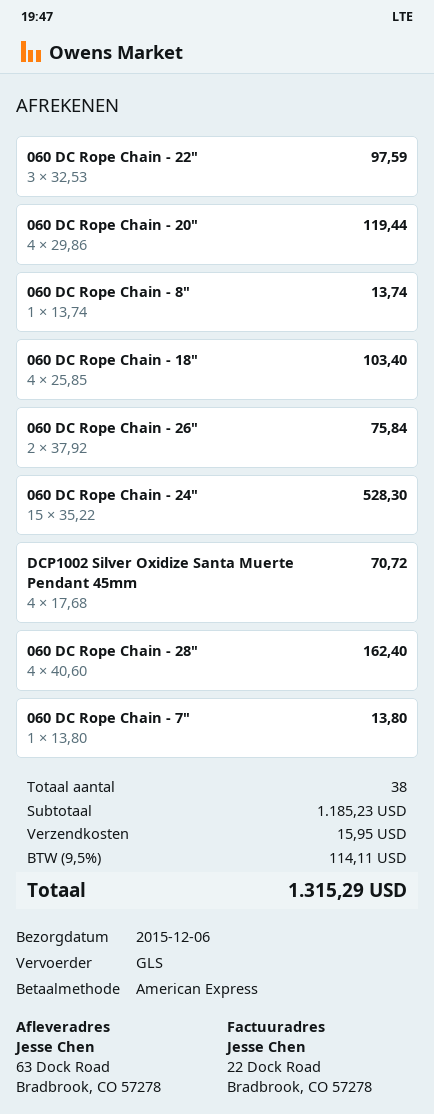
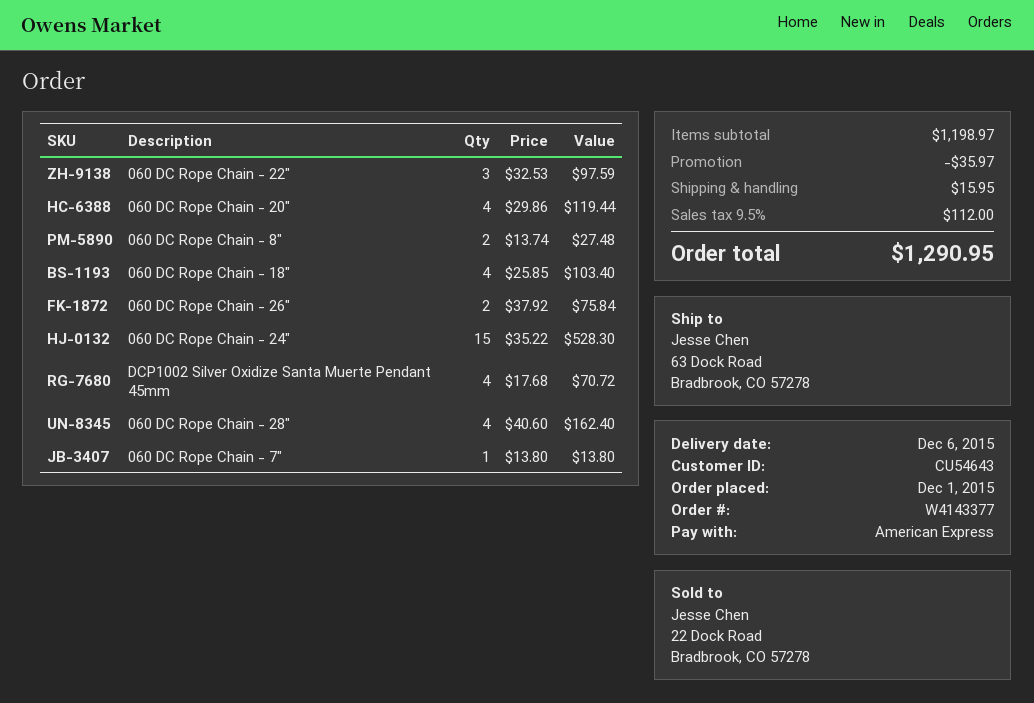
060 DC Rope Chain - 8": 1 x 13.74 = 13.74 -> 2 x 13.74 = 27.48
subtotal: 1185.23 -> 1198.97
discount: none -> 35.97
tax: 9.5% = 114.11 -> 9.5% = 112.00
total: 1315.29 -> 1290.95

